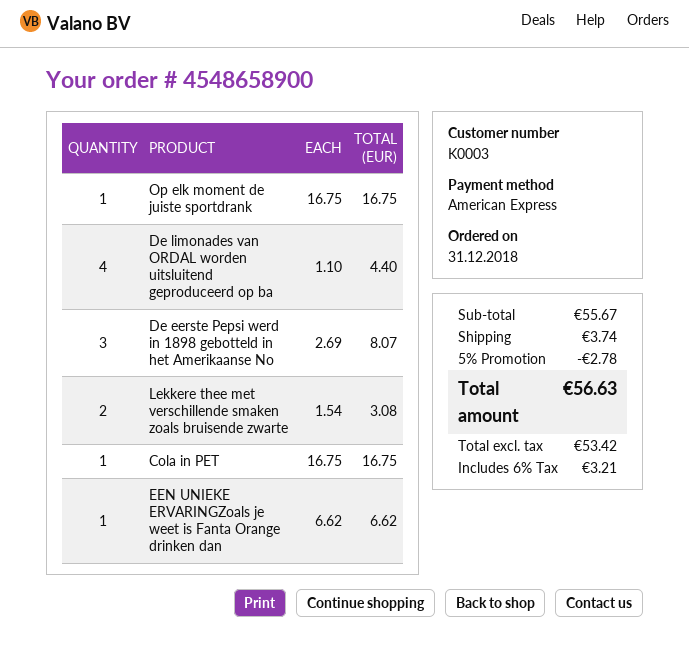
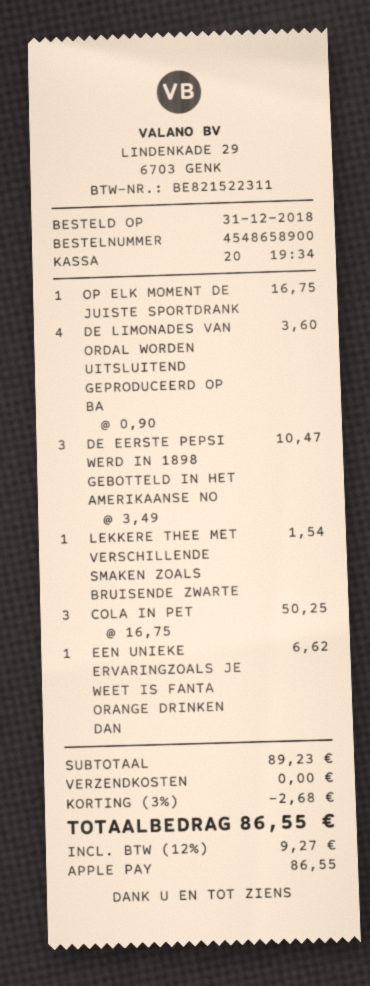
payment method: American Express -> Apple Pay
De limonades van ORDAL worden uitsluitend geproduceerd op ba: 4 x 1.10 = 4.40 -> 4 x 0.90 = 3.60
De eerste Pepsi werd in 1898 gebotteld in het Amerikaanse No: 3 x 2.69 = 8.07 -> 3 x 3.49 = 10.47
Lekkere thee met verschillende smaken zoals bruisende zwarte: 2 x 1.54 = 3.08 -> 1 x 1.54 = 1.54
Cola in PET: 1 x 16.75 = 16.75 -> 3 x 16.75 = 50.25
subtotal: 55.67 -> 89.23
discount: 5% = 2.78 -> 3% = 2.68
shipping: 3.74 -> 0.00
tax: 6% = 3.21 -> 12% = 9.27
total: 56.63 -> 86.55

